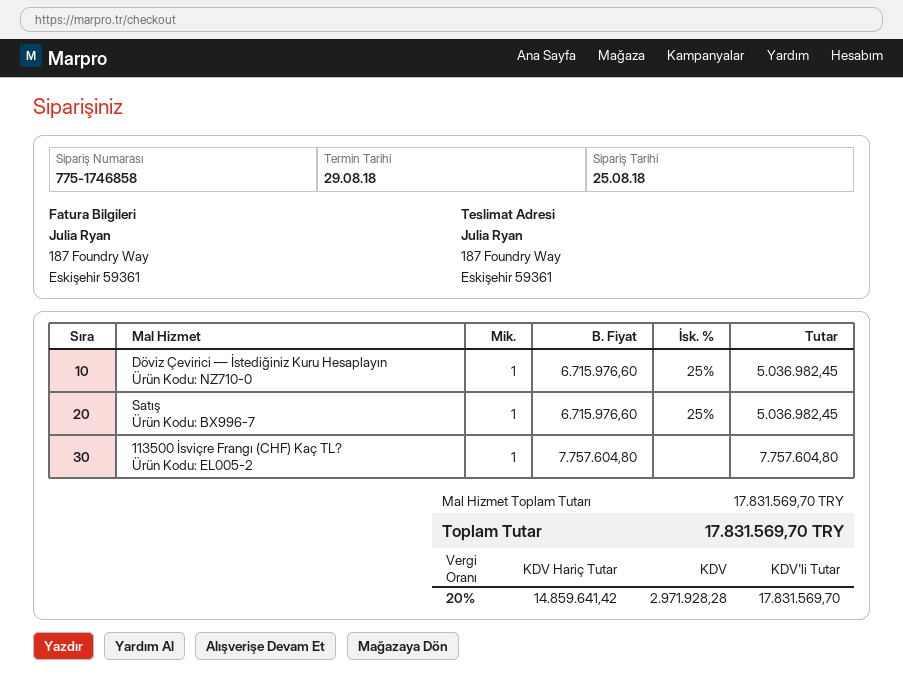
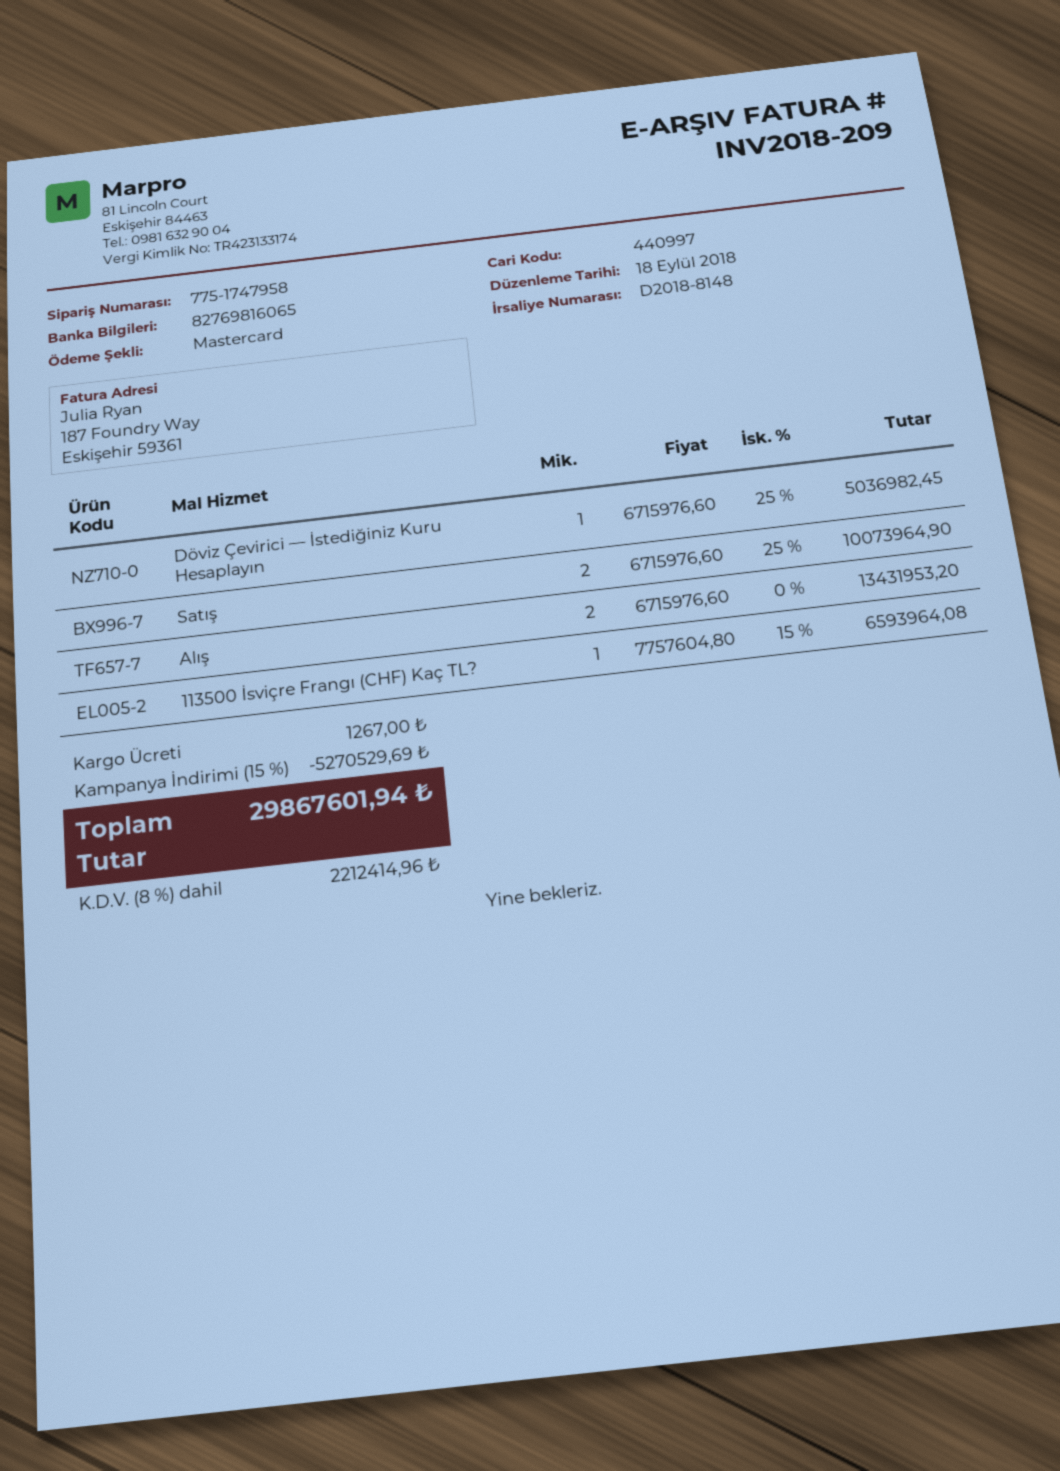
order number: 775-1746858 -> 775-1747958
Satış: 1 x 6715976.60 - 25% = 5036982.45 -> 2 x 6715976.60 - 25% = 10073964.90
113500 İsviçre Frangı (CHF) Kaç TL?: 1 x 7757604.80 = 7757604.80 -> 1 x 7757604.80 - 15% = 6593964.08
Alış: none -> 2 x 6715976.60 = 13431953.20
discount: none -> 15% = 5270529.69
shipping: none -> 1267.00
tax: 20% = 2971928.28 -> 8% = 2212414.96
total: 17831569.70 -> 29867601.94

